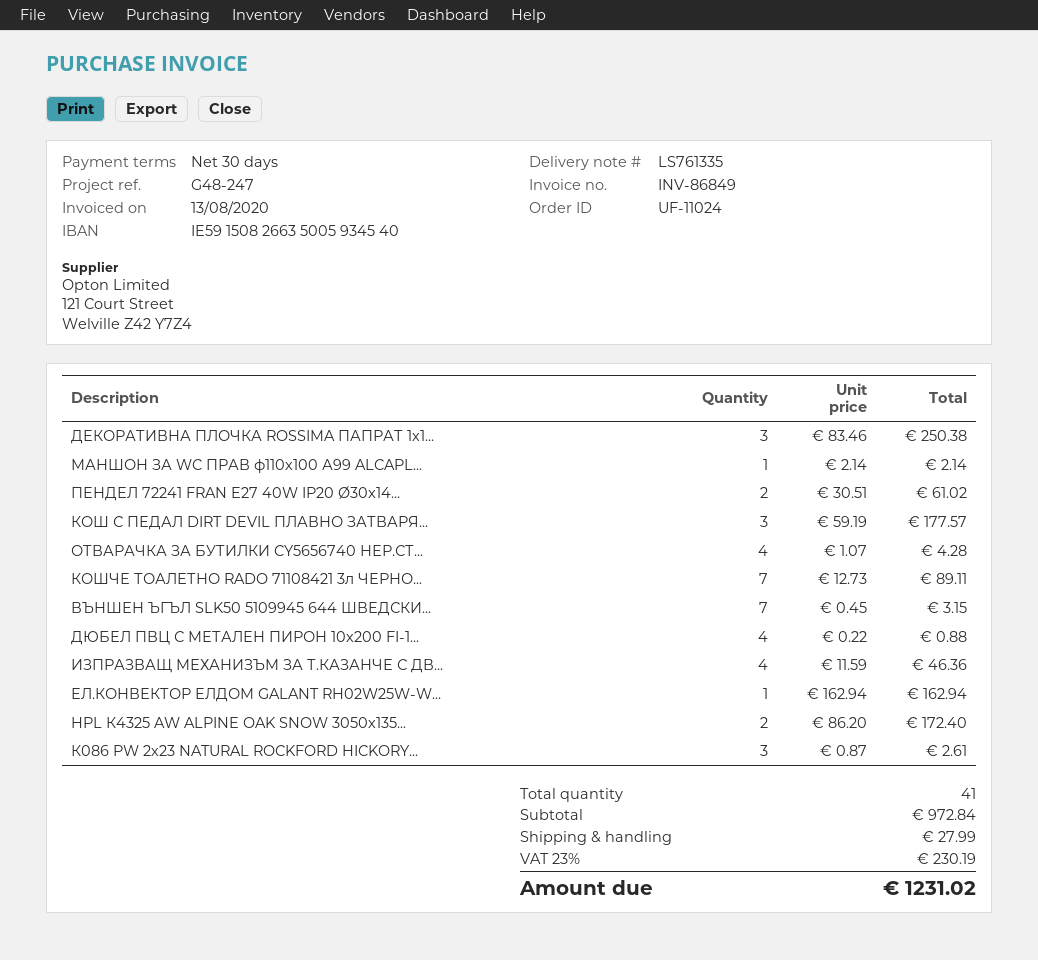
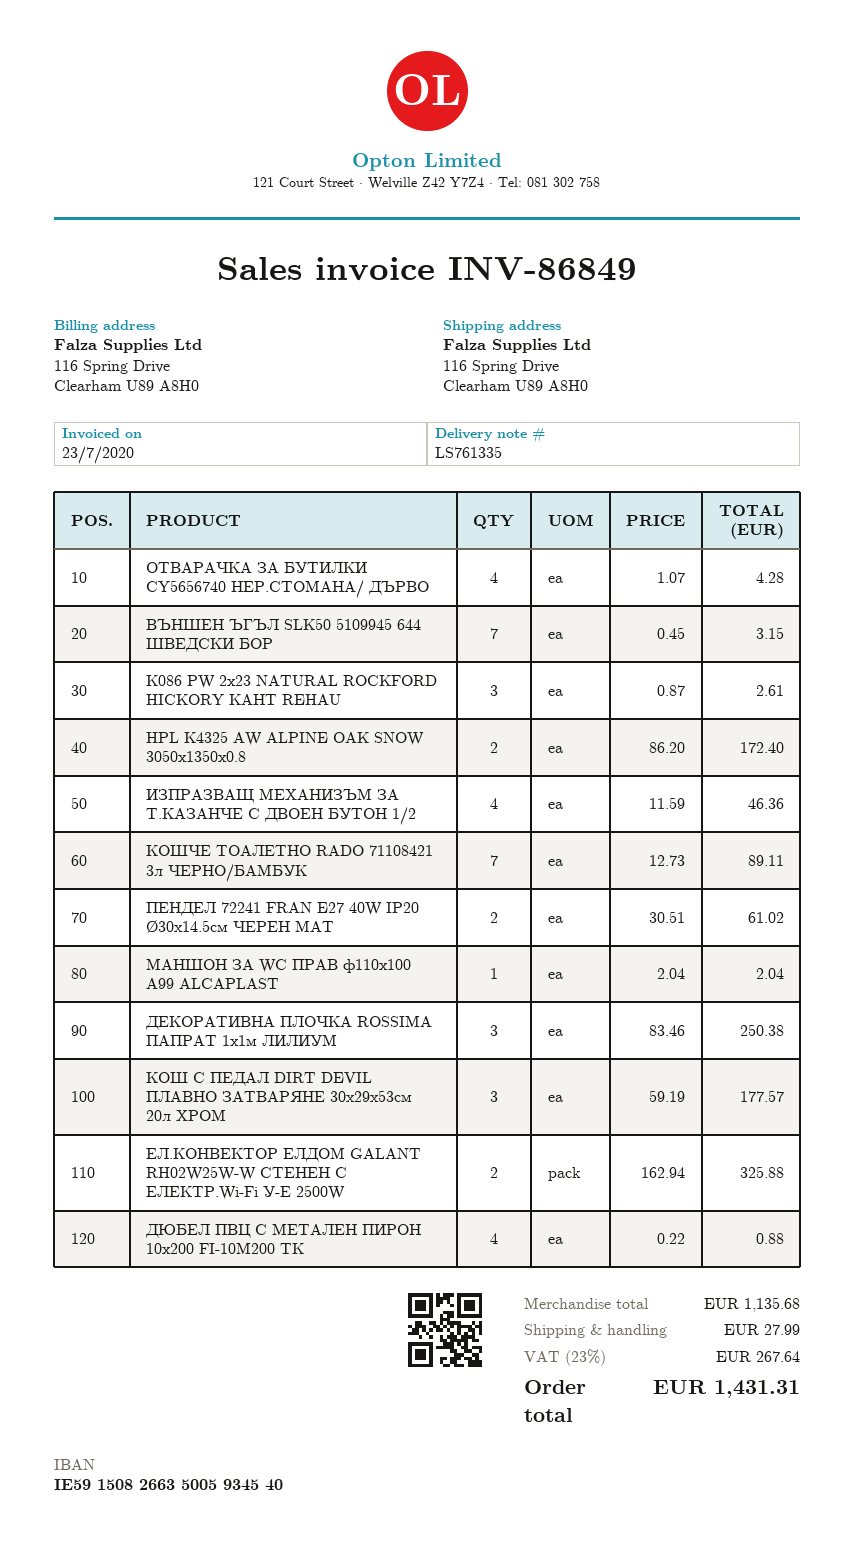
invoice date: 2020-08-13 -> 2020-07-23
МАНШОН ЗА WC ПРАВ ф110х100 А99 ALCAPL...: 1 x 2.14 = 2.14 -> 1 x 2.04 = 2.04
ЕЛ.КОНВЕКТОР ЕЛДОМ GALANT RH02W25W-W...: 1 x 162.94 = 162.94 -> 2 x 162.94 = 325.88
subtotal: 972.84 -> 1135.68
tax: 23% = 230.19 -> 23% = 267.64
total: 1231.02 -> 1431.31

